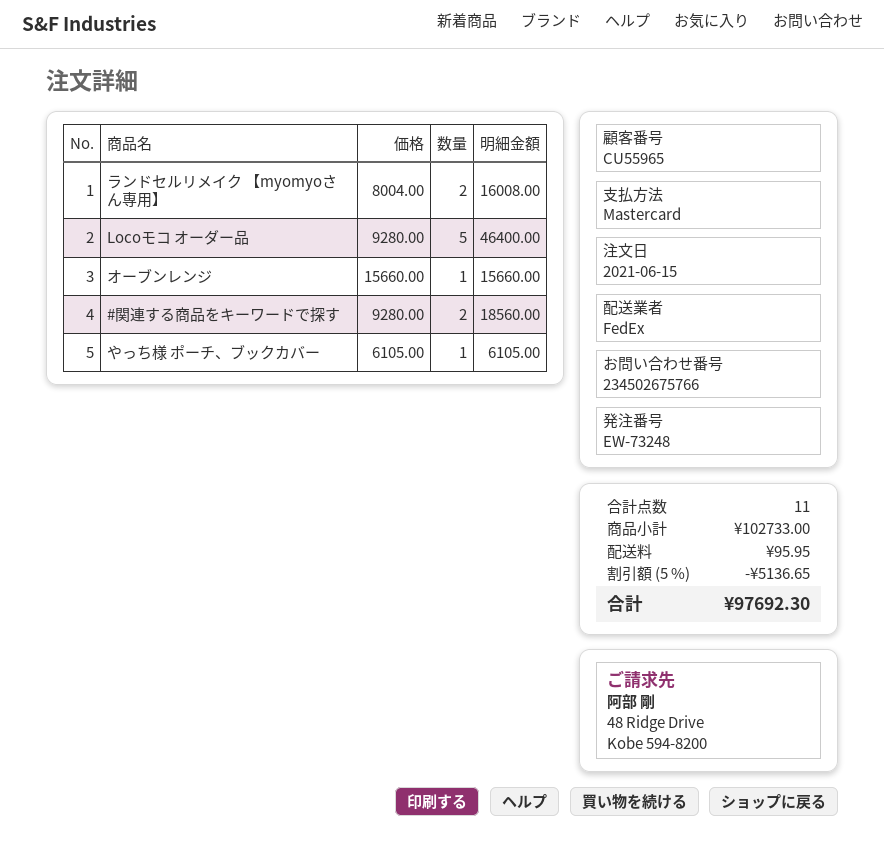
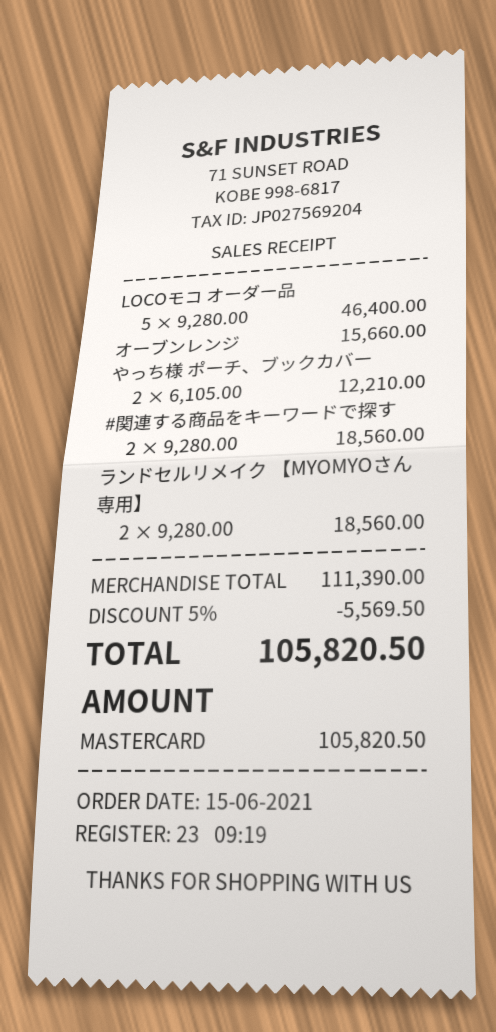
ランドセルリメイク 【myomyoさん専用】: 2 x 8004.00 = 16008.00 -> 2 x 9280.00 = 18560.00
やっち様 ポーチ、ブックカバー: 1 x 6105.00 = 6105.00 -> 2 x 6105.00 = 12210.00
subtotal: 102733.00 -> 111390.00
discount: 5% = 5136.65 -> 5% = 5569.50
shipping: 95.95 -> none
total: 97692.30 -> 105820.50

